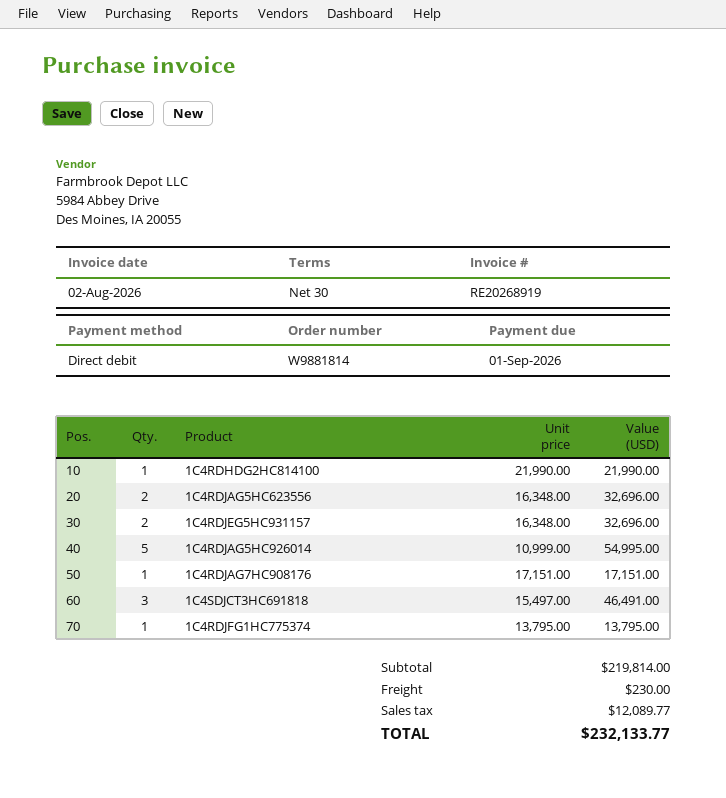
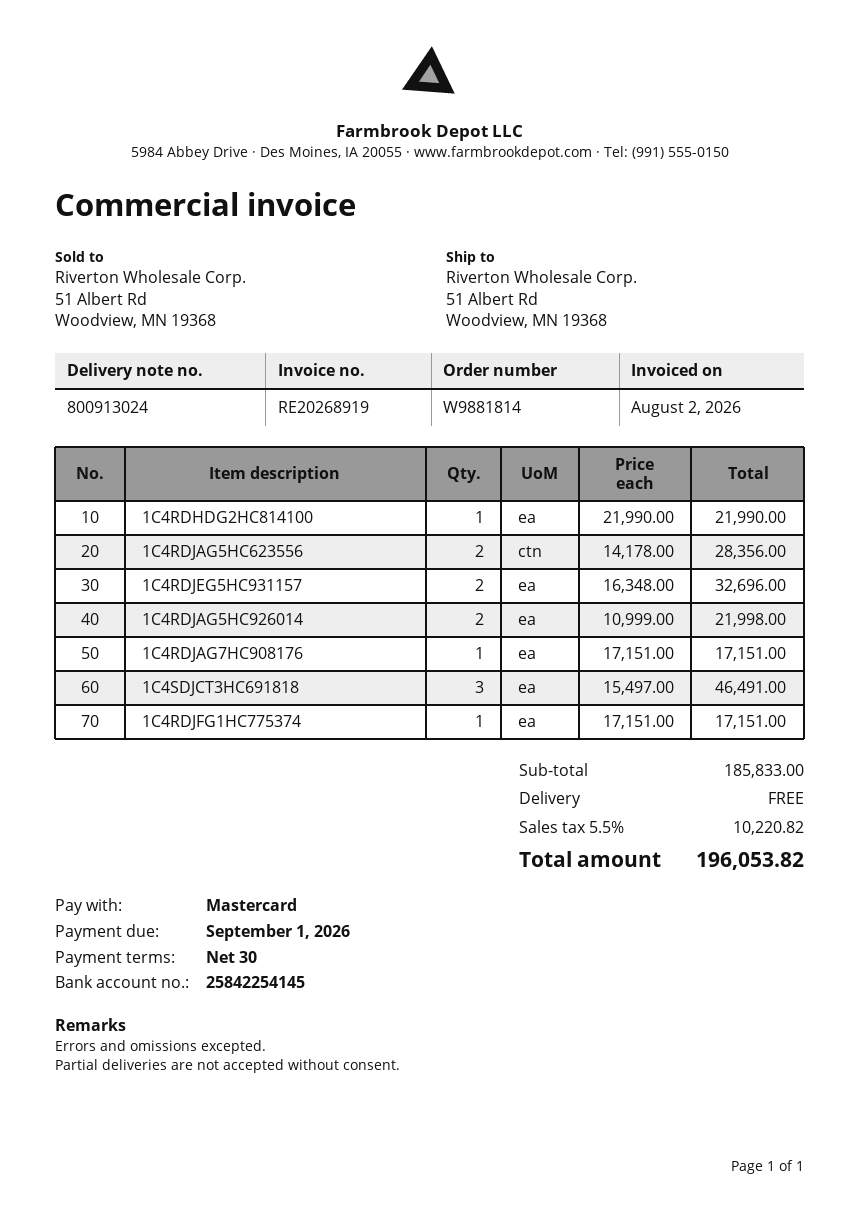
payment method: direct debit -> Mastercard
1C4RDJAG5HC623556: 2 x 16348.00 = 32696.00 -> 2 x 14178.00 = 28356.00
1C4RDJAG5HC926014: 5 x 10999.00 = 54995.00 -> 2 x 10999.00 = 21998.00
1C4RDJFG1HC775374: 1 x 13795.00 = 13795.00 -> 1 x 17151.00 = 17151.00
subtotal: 219814.00 -> 185833.00
shipping: 230.00 -> 0.00
tax: 12089.77 -> 10220.82
total: 232133.77 -> 196053.82

